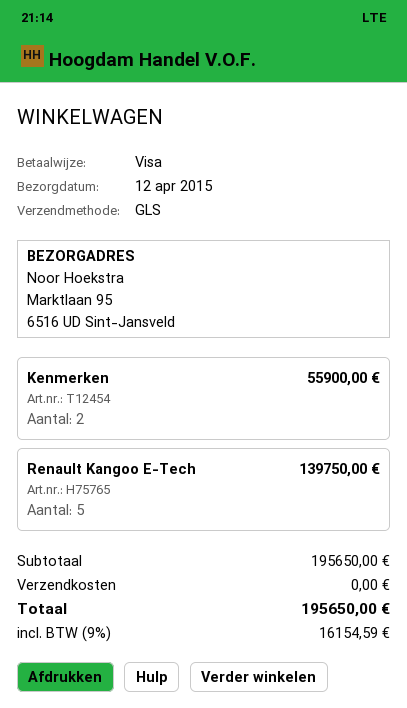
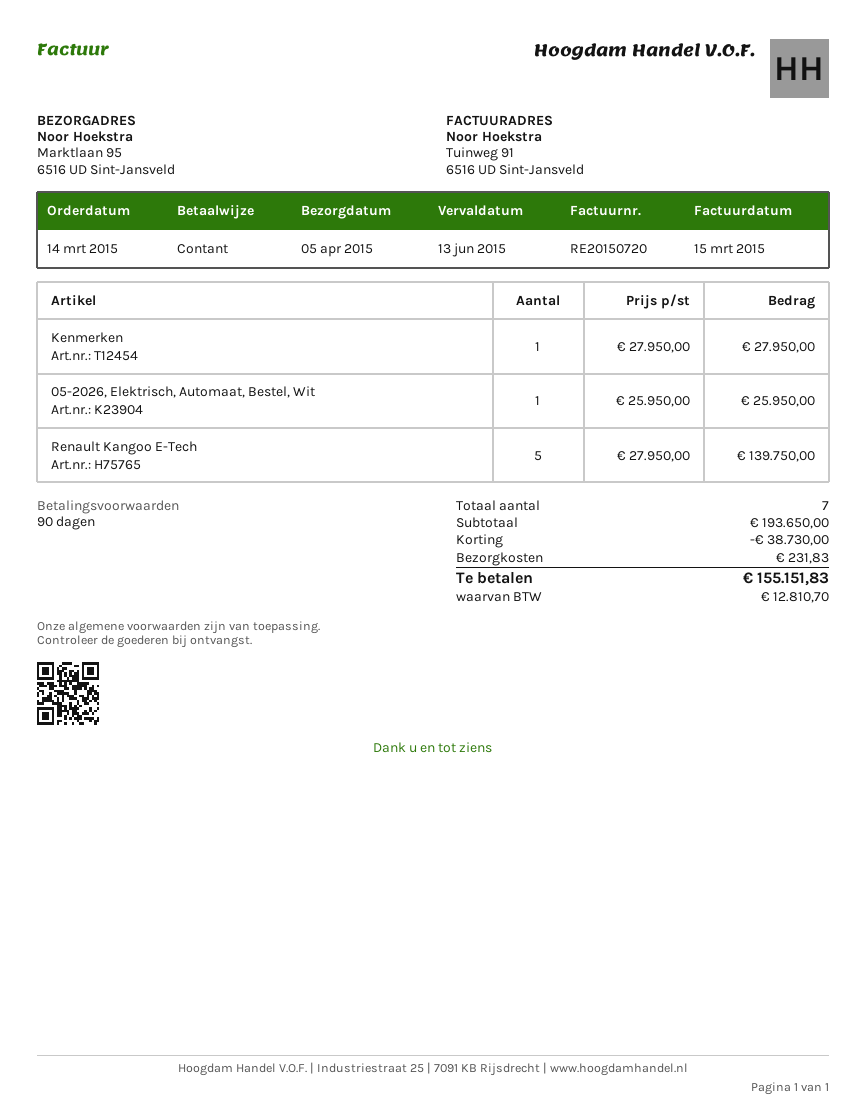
delivery date: 2015-04-12 -> 2015-04-05
payment method: Visa -> cash
Kenmerken: 2 for 55900.00 -> 1 for 27950.00
05-2026, Elektrisch, Automaat, Bestel, Wit: none -> 1 for 25950.00
subtotal: 195650.00 -> 193650.00
discount: none -> 38730.00
shipping: 0.00 -> 231.83
tax: 16154.59 -> 12810.70
total: 195650.00 -> 155151.83

